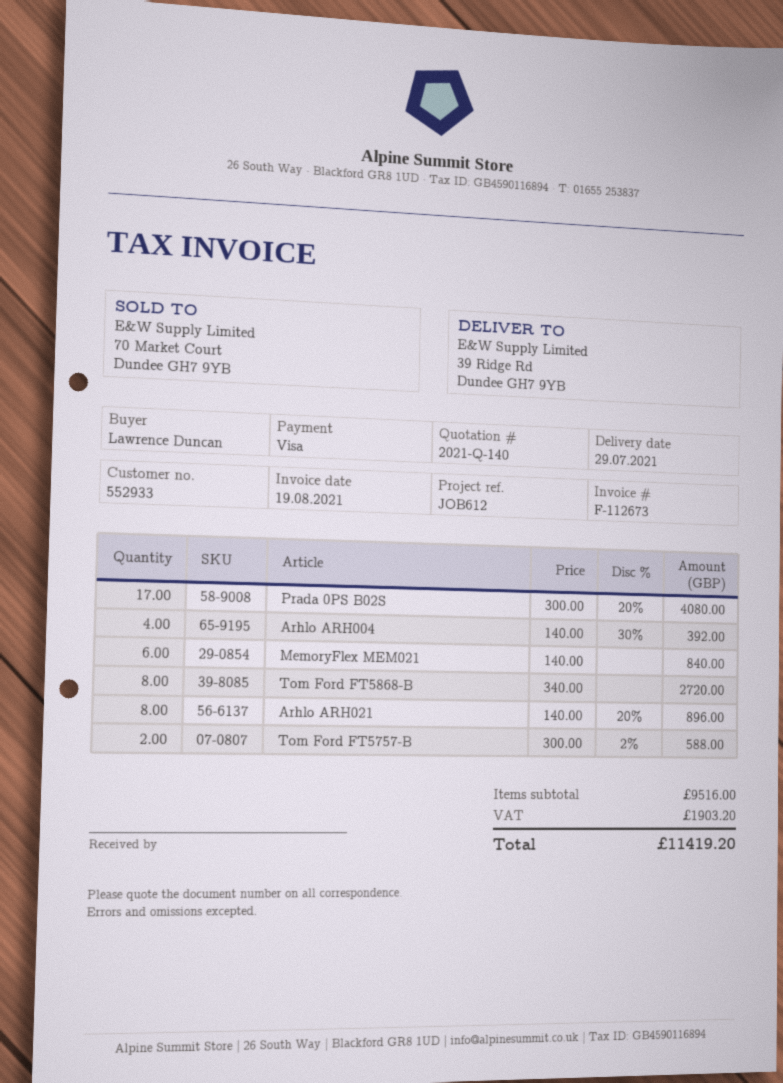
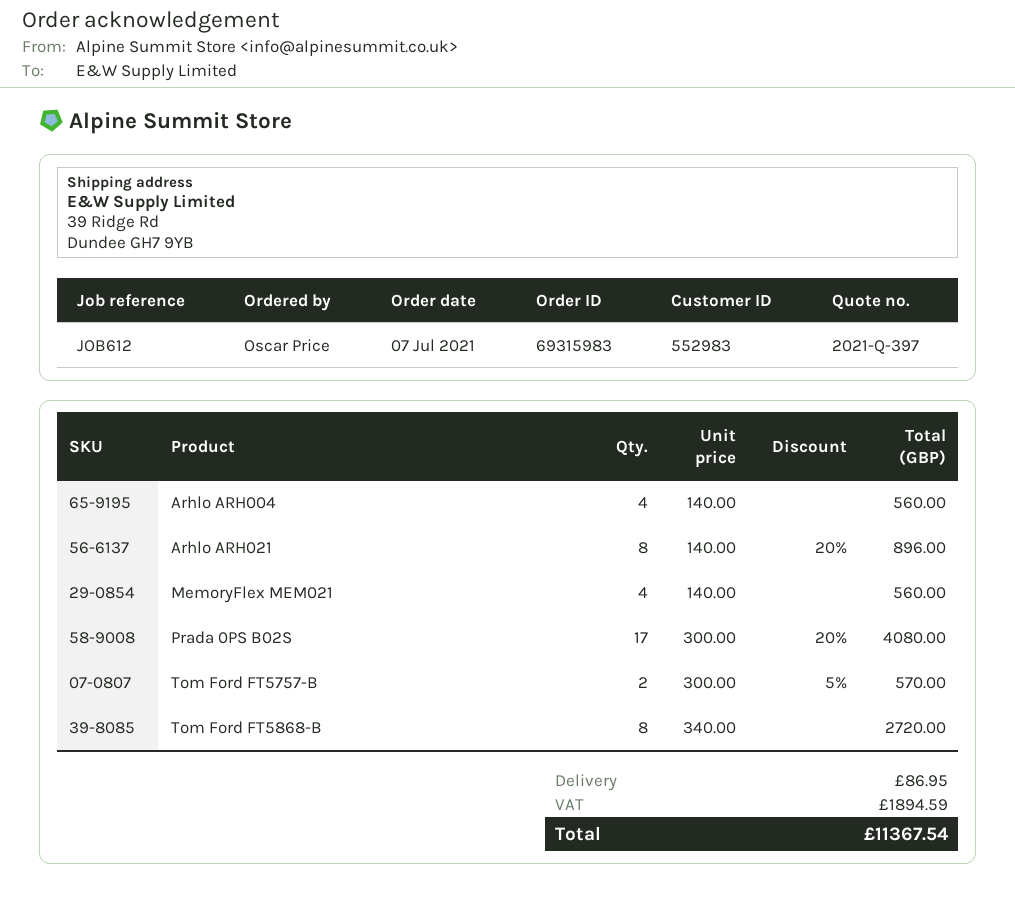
quote number: 2021-Q-140 -> 2021-Q-397
customer number: 552933 -> 552983
ordered by: Lawrence Duncan -> Oscar Price
Arhlo ARH004: 4 x 140.00 - 30% = 392.00 -> 4 x 140.00 = 560.00
MemoryFlex MEM021: 6 x 140.00 = 840.00 -> 4 x 140.00 = 560.00
Tom Ford FT5757-B: 2 x 300.00 - 2% = 588.00 -> 2 x 300.00 - 5% = 570.00
shipping: none -> 86.95
tax: 1903.20 -> 1894.59
total: 11419.20 -> 11367.54

